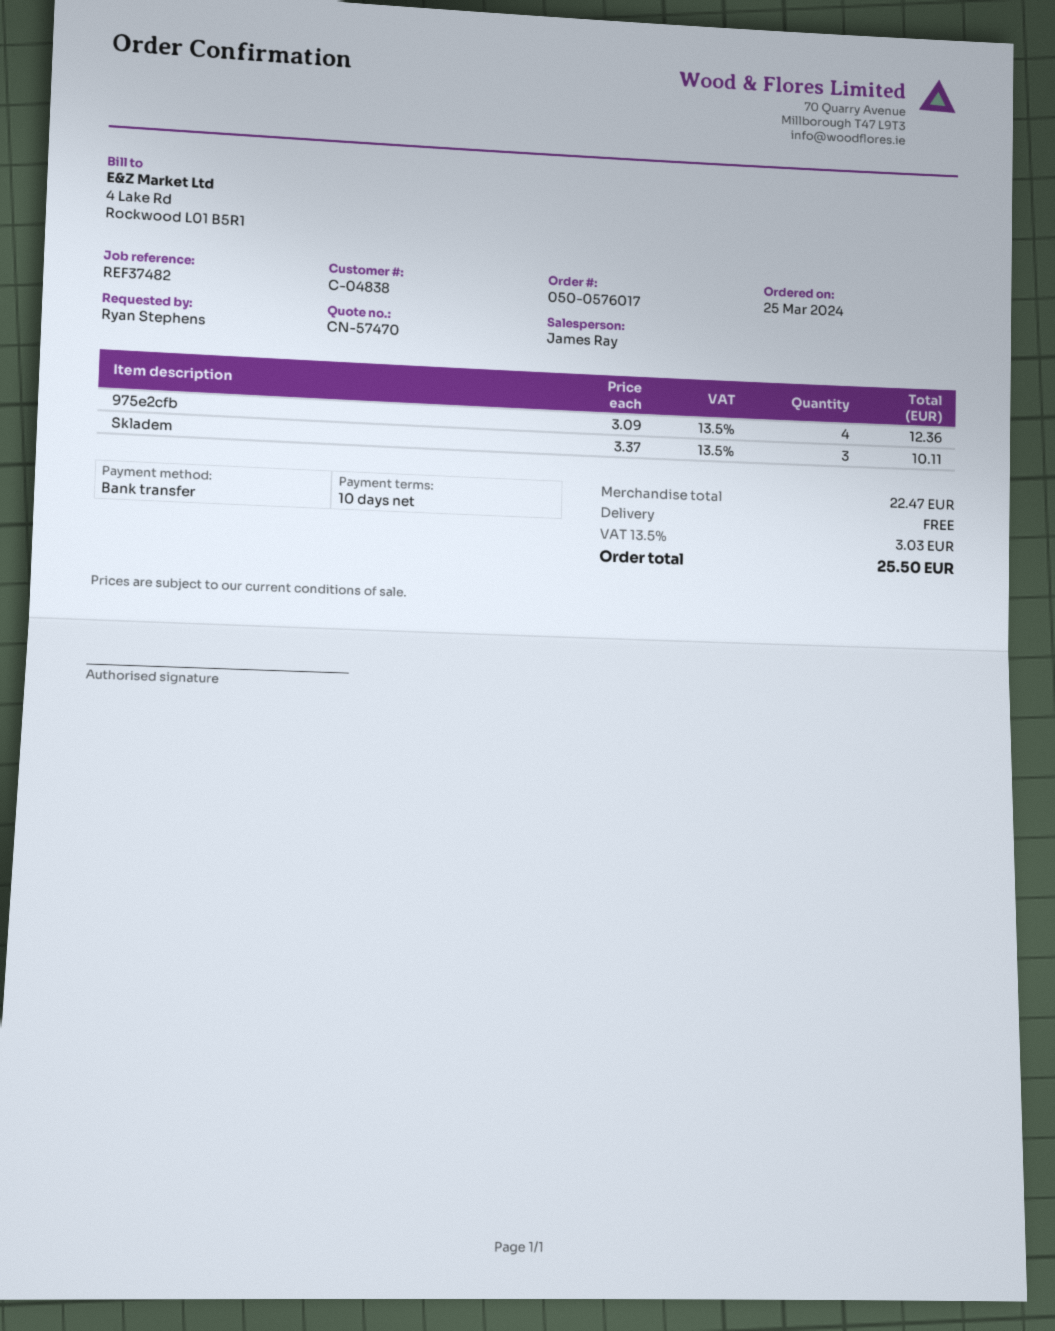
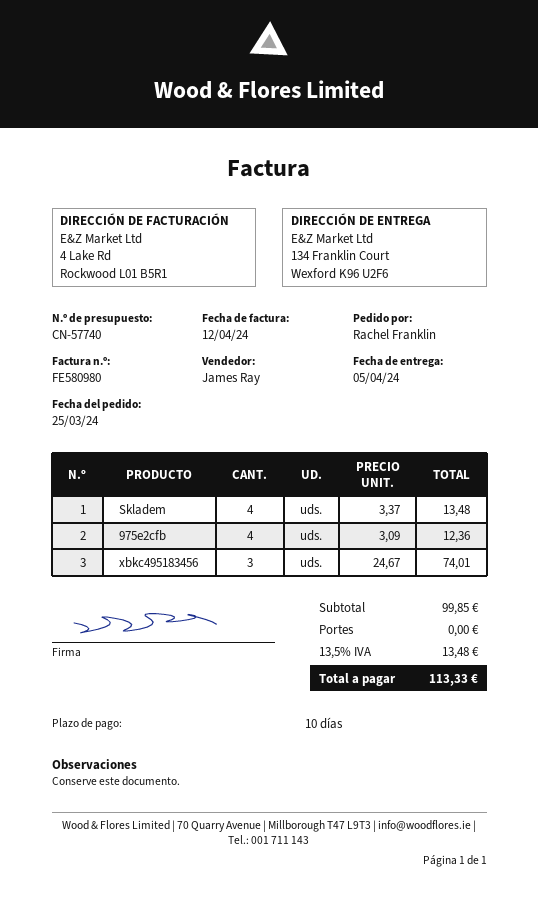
quote number: CN-57470 -> CN-57740
ordered by: Ryan Stephens -> Rachel Franklin
Skladem: 3 x 3.37 = 10.11 -> 4 x 3.37 = 13.48
xbkc495183456: none -> 3 x 24.67 = 74.01
subtotal: 22.47 -> 99.85
tax: 13.5% = 3.03 -> 13.5% = 13.48
total: 25.50 -> 113.33

